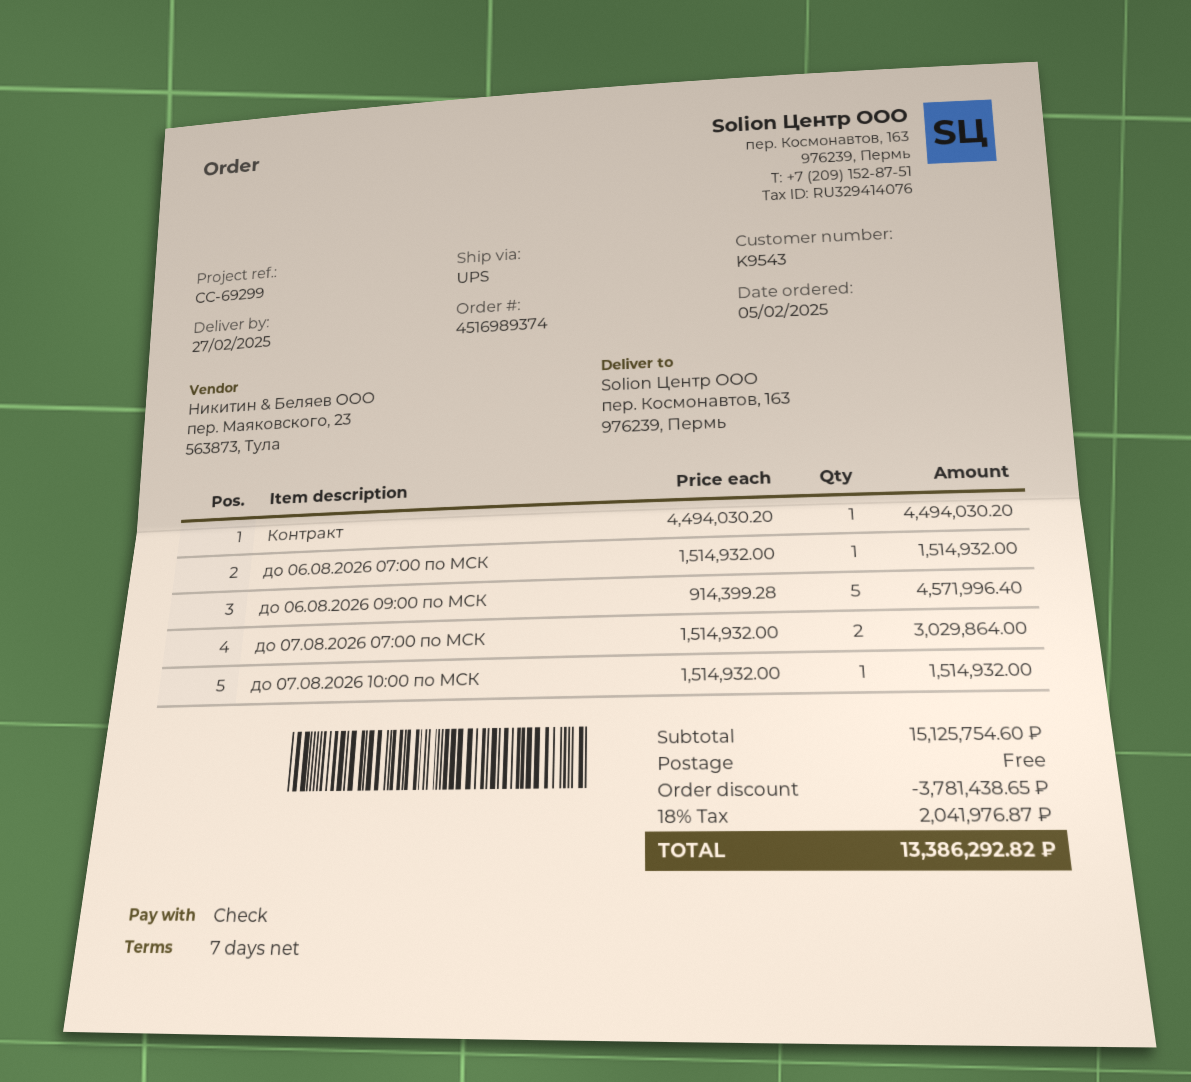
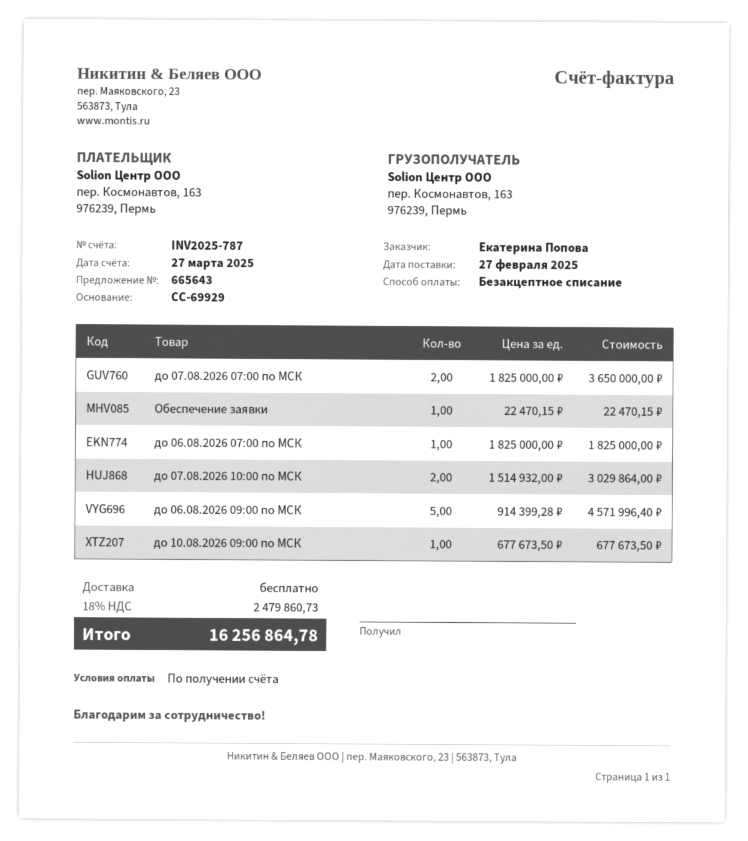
payment terms: 7 days -> on receipt
reference: CC-69299 -> CC-69929
payment method: cheque -> direct debit
Контракт: 1 x 4494030.20 = 4494030.20 -> none
до 06.08.2026 07:00 по МСК: 1 x 1514932.00 = 1514932.00 -> 1 x 1825000.00 = 1825000.00
до 07.08.2026 07:00 по МСК: 2 x 1514932.00 = 3029864.00 -> 2 x 1825000.00 = 3650000.00
до 07.08.2026 10:00 по МСК: 1 x 1514932.00 = 1514932.00 -> 2 x 1514932.00 = 3029864.00
Обеспечение заявки: none -> 1 x 22470.15 = 22470.15
до 10.08.2026 09:00 по МСК: none -> 1 x 677673.50 = 677673.50
discount: 3781438.65 -> none
tax: 18% = 2041976.87 -> 18% = 2479860.73
total: 13386292.82 -> 16256864.78

